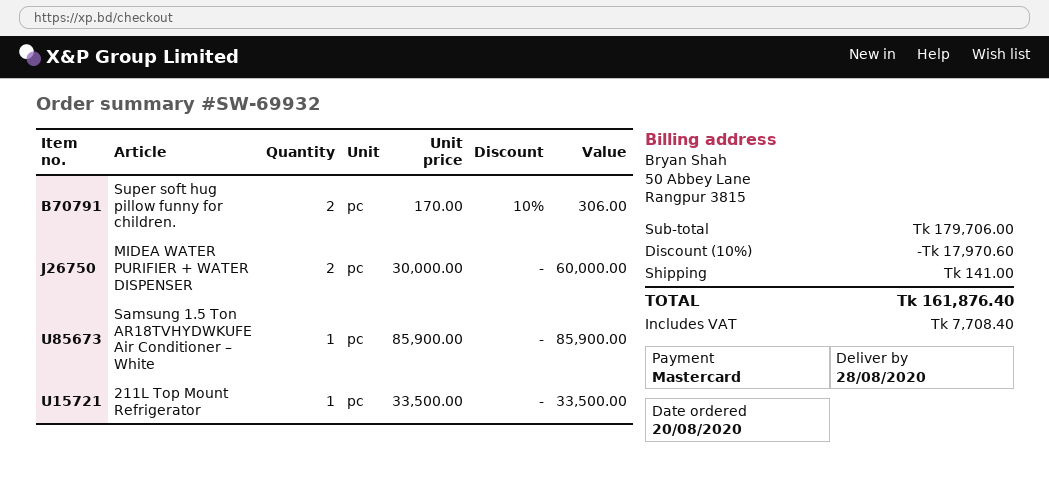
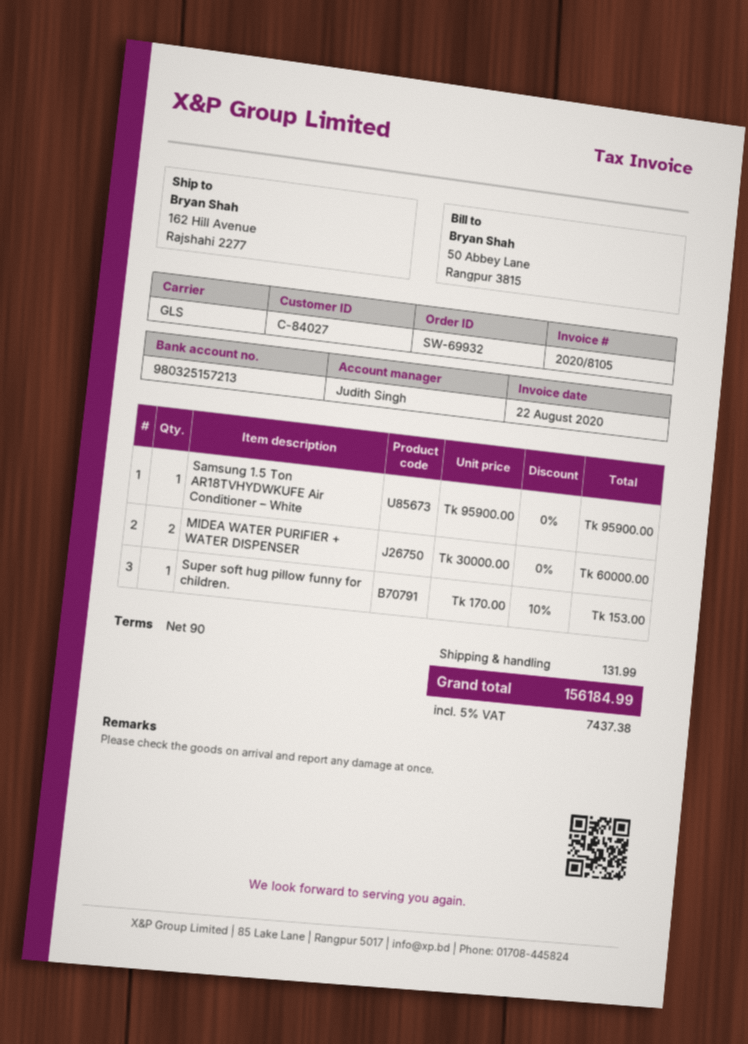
Super soft hug pillow funny for children.: 2 x 170.00 - 10% = 306.00 -> 1 x 170.00 - 10% = 153.00
Samsung 1.5 Ton AR18TVHYDWKUFE Air Conditioner – White: 1 x 85900.00 = 85900.00 -> 1 x 95900.00 = 95900.00
211L Top Mount Refrigerator: 1 x 33500.00 = 33500.00 -> none
discount: 10% = 17970.60 -> none
shipping: 141.00 -> 131.99
tax: 7708.40 -> 7437.38
total: 161876.40 -> 156184.99

